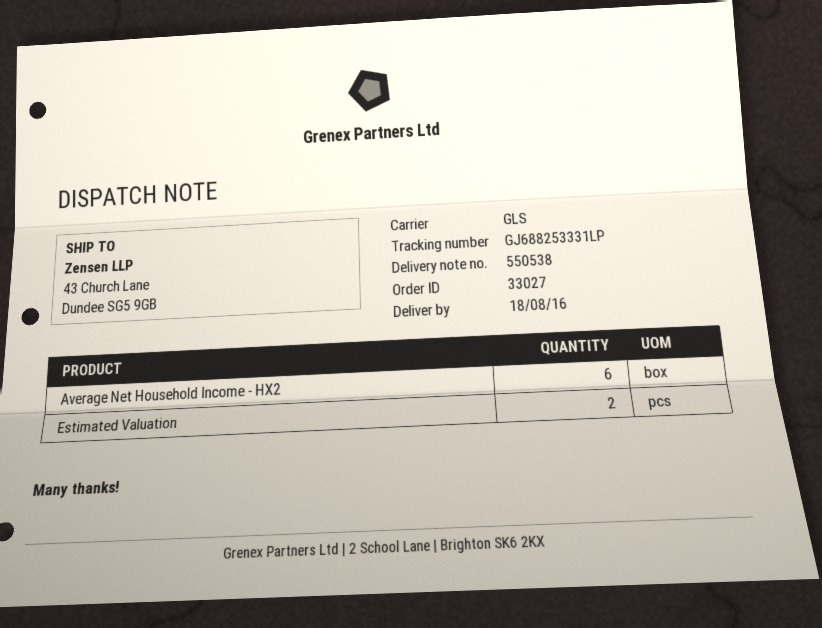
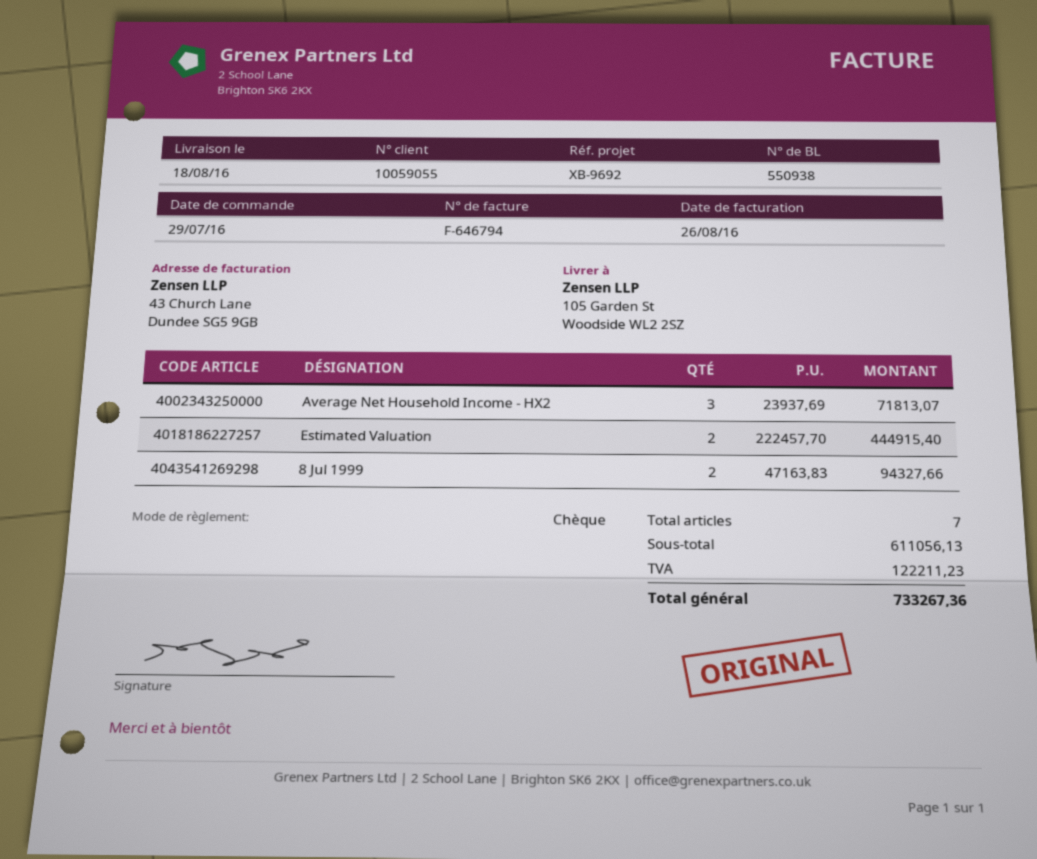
delivery note number: 550538 -> 550938
ship to: 43 Church Lane, Dundee SG5 9GB -> 105 Garden St, Woodside WL2 2SZ
Average Net Household Income - HX2: 6 -> 3
8 Jul 1999: none -> 2

